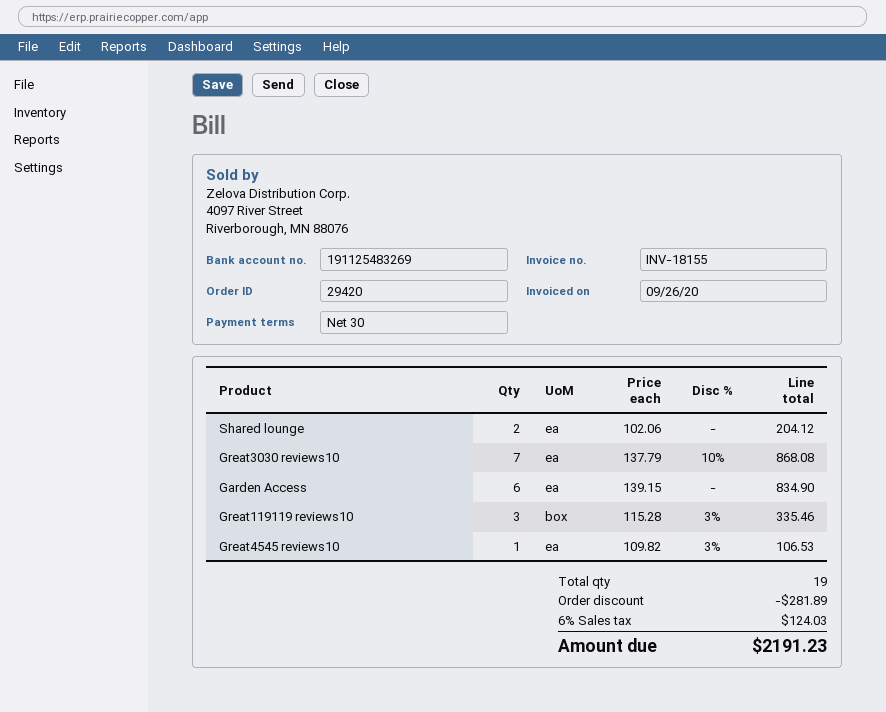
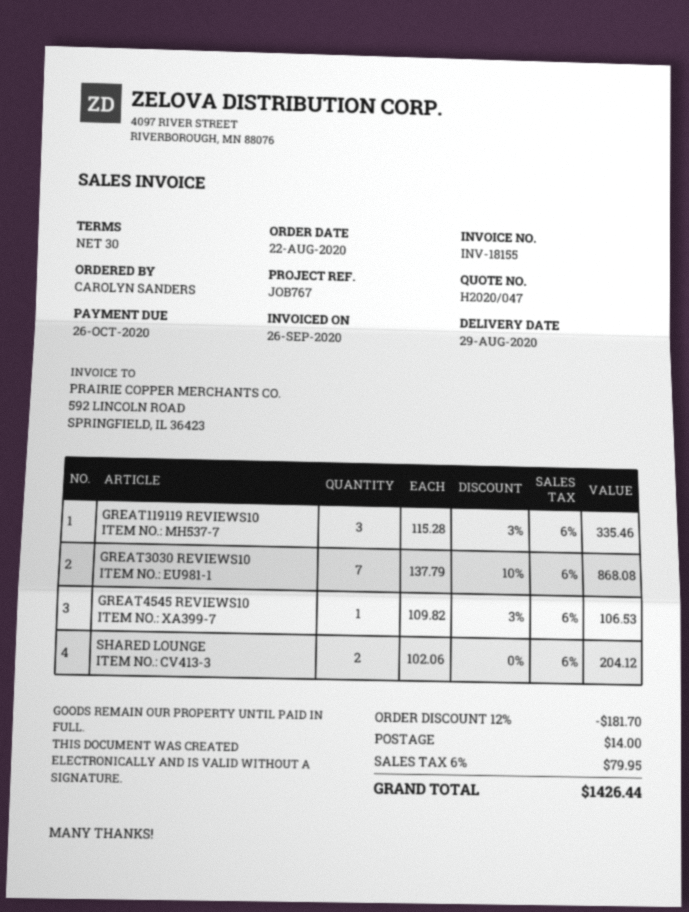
Garden Access: 6 x 139.15 = 834.90 -> none
discount: 281.89 -> 181.70
shipping: none -> 14.00
tax: 6% = 124.03 -> 6% = 79.95
total: 2191.23 -> 1426.44

